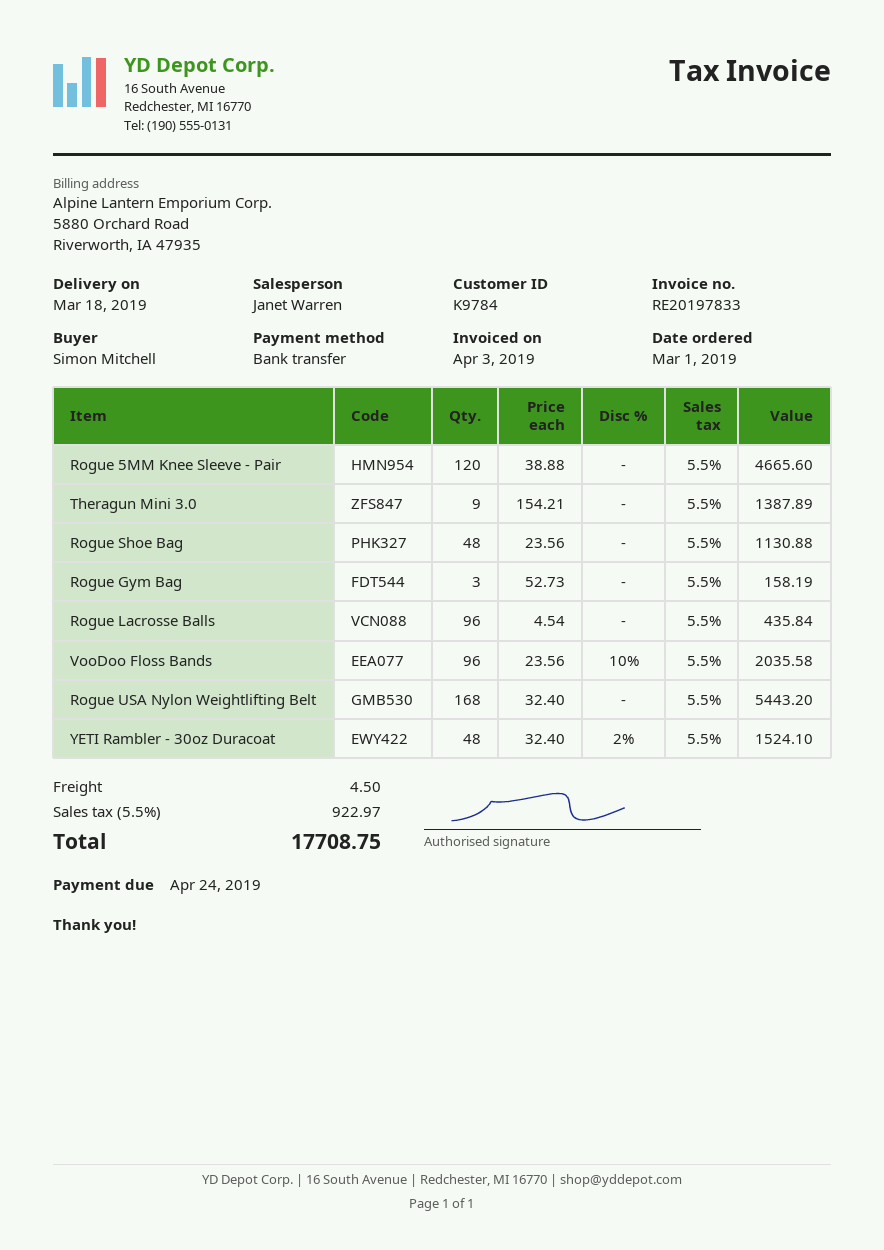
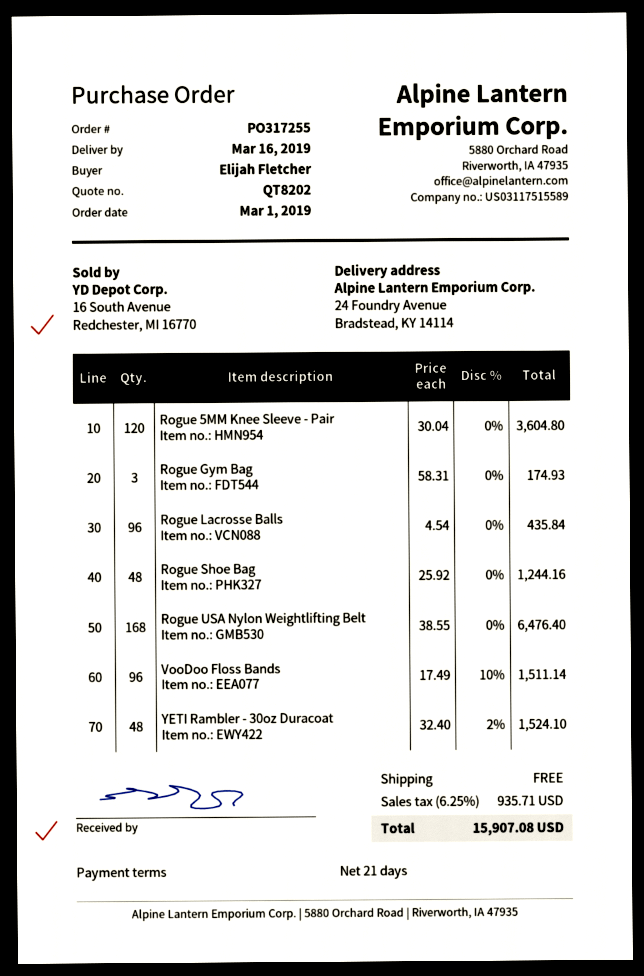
delivery date: 2019-03-18 -> 2019-03-16
ordered by: Simon Mitchell -> Elijah Fletcher
Rogue 5MM Knee Sleeve - Pair: 120 x 38.88 = 4665.60 -> 120 x 30.04 = 3604.80
Theragun Mini 3.0: 9 x 154.21 = 1387.89 -> none
Rogue Shoe Bag: 48 x 23.56 = 1130.88 -> 48 x 25.92 = 1244.16
Rogue Gym Bag: 3 x 52.73 = 158.19 -> 3 x 58.31 = 174.93
VooDoo Floss Bands: 96 x 23.56 - 10% = 2035.58 -> 96 x 17.49 - 10% = 1511.14
Rogue USA Nylon Weightlifting Belt: 168 x 32.40 = 5443.20 -> 168 x 38.55 = 6476.40
shipping: 4.50 -> 0.00
tax: 5.5% = 922.97 -> 6.25% = 935.71
total: 17708.75 -> 15907.08

